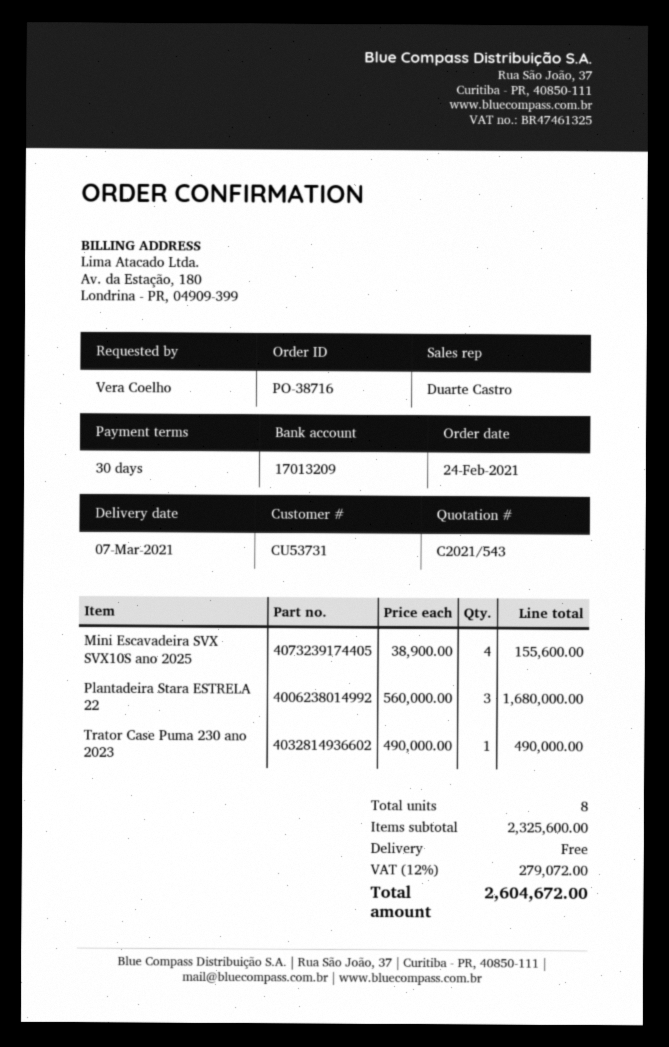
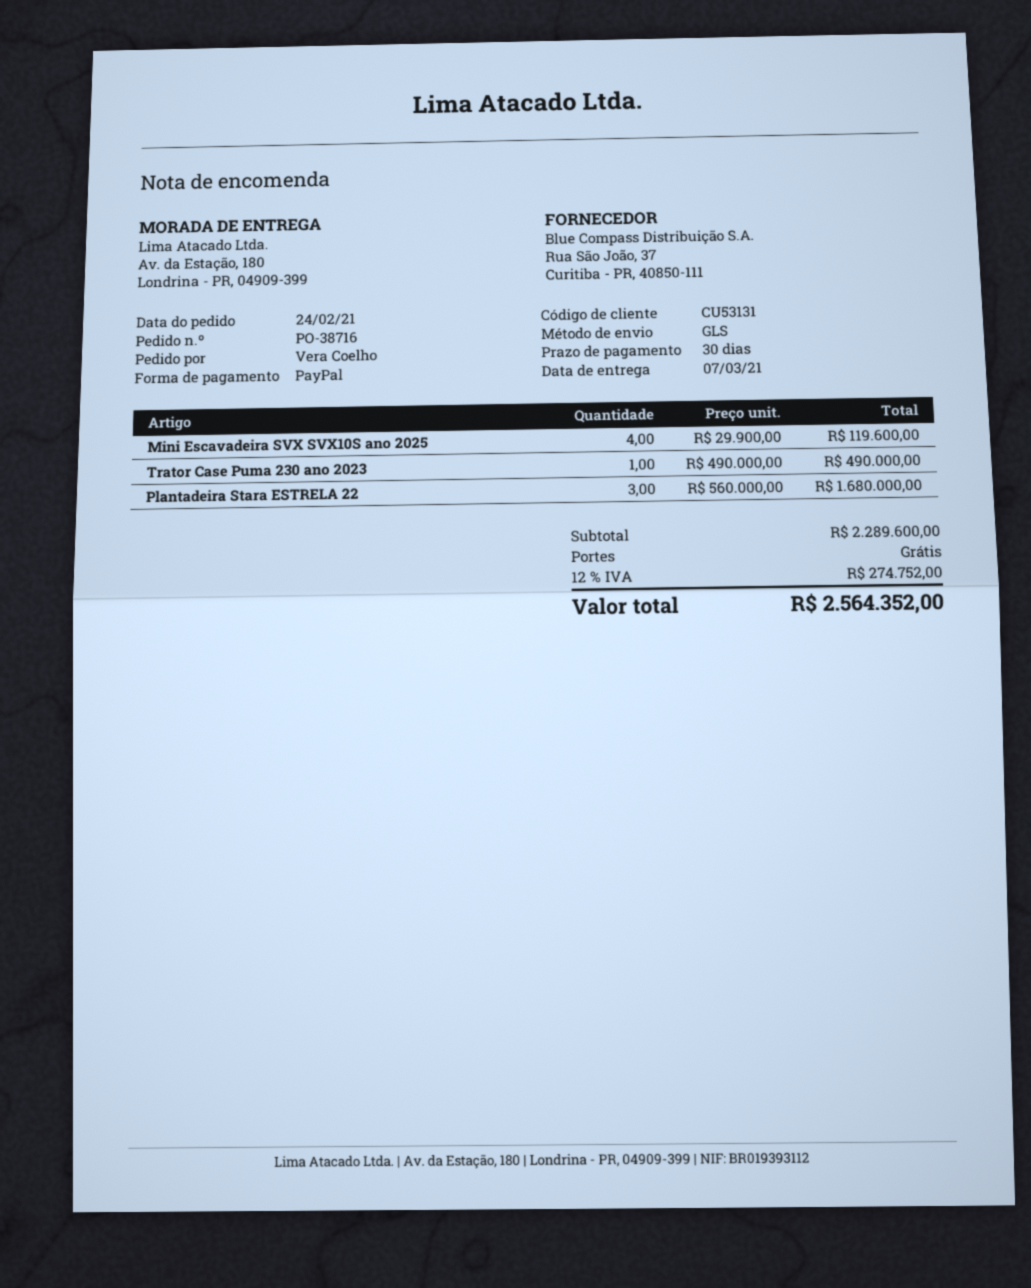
customer number: CU53731 -> CU53131
Mini Escavadeira SVX SVX10S ano 2025: 4 x 38900.00 = 155600.00 -> 4 x 29900.00 = 119600.00
subtotal: 2325600.00 -> 2289600.00
tax: 12% = 279072.00 -> 12% = 274752.00
total: 2604672.00 -> 2564352.00

